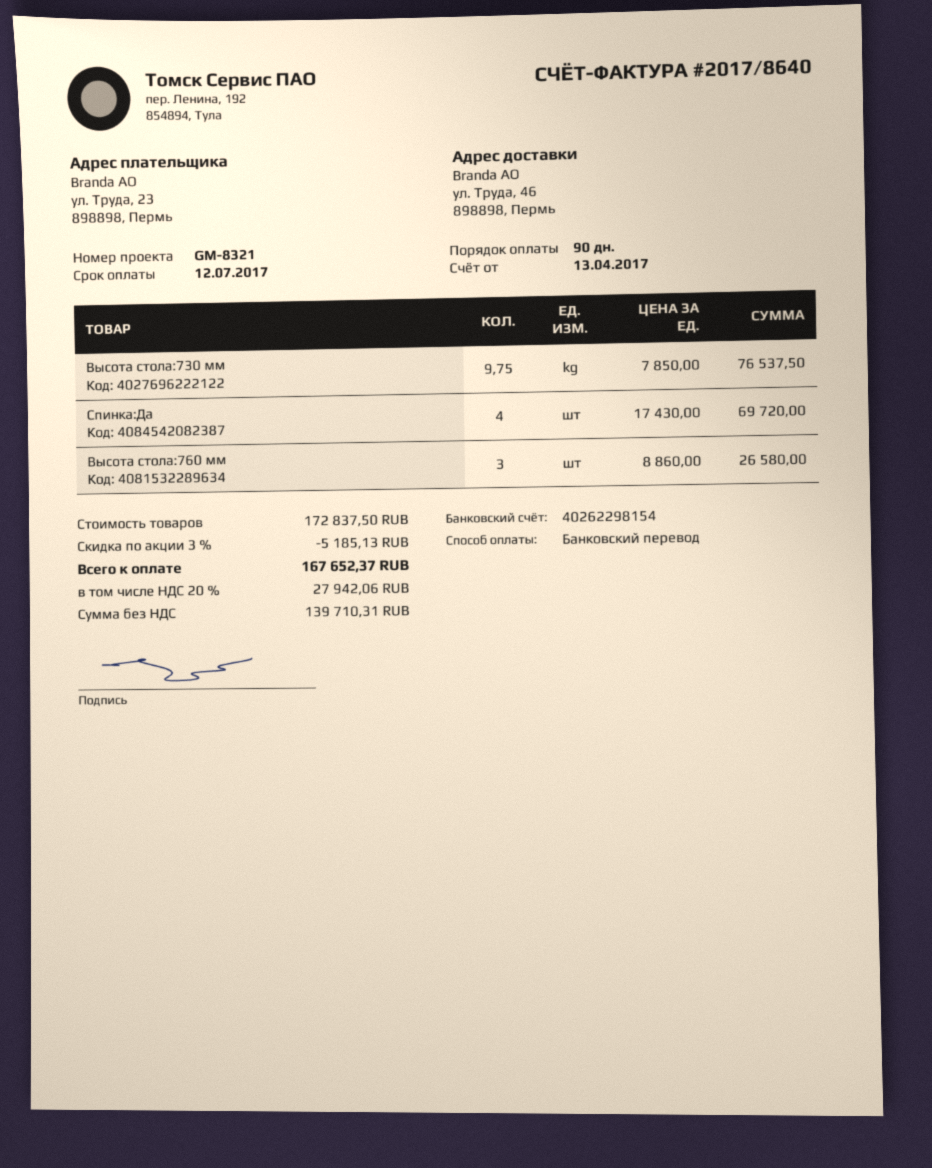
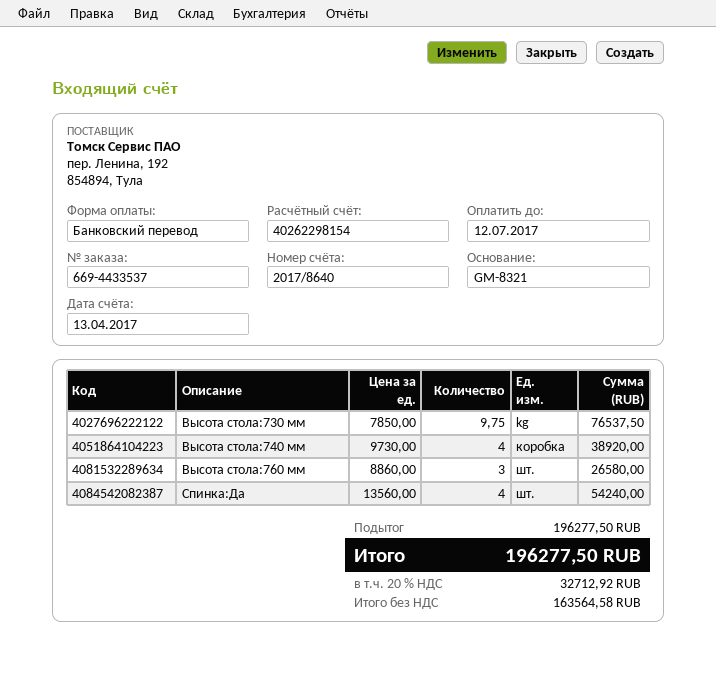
Спинка:Да: 4 x 17430.00 = 69720.00 -> 4 x 13560.00 = 54240.00
Высота стола:740 мм: none -> 4 x 9730.00 = 38920.00
subtotal: 172837.50 -> 196277.50
discount: 3% = 5185.13 -> none
net: 139710.31 -> 163564.58
tax: 20% = 27942.06 -> 20% = 32712.92
total: 167652.37 -> 196277.50

